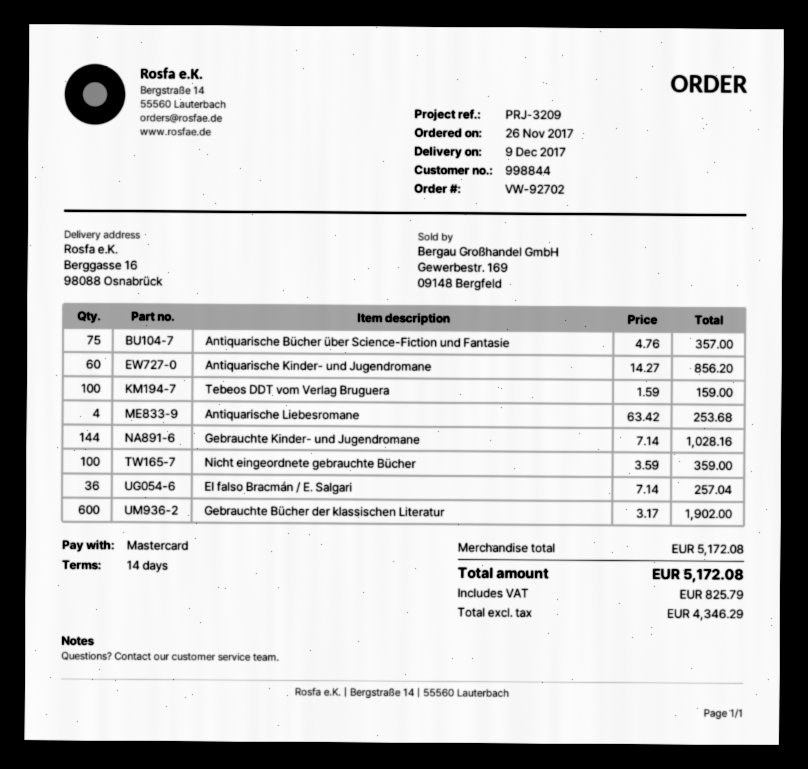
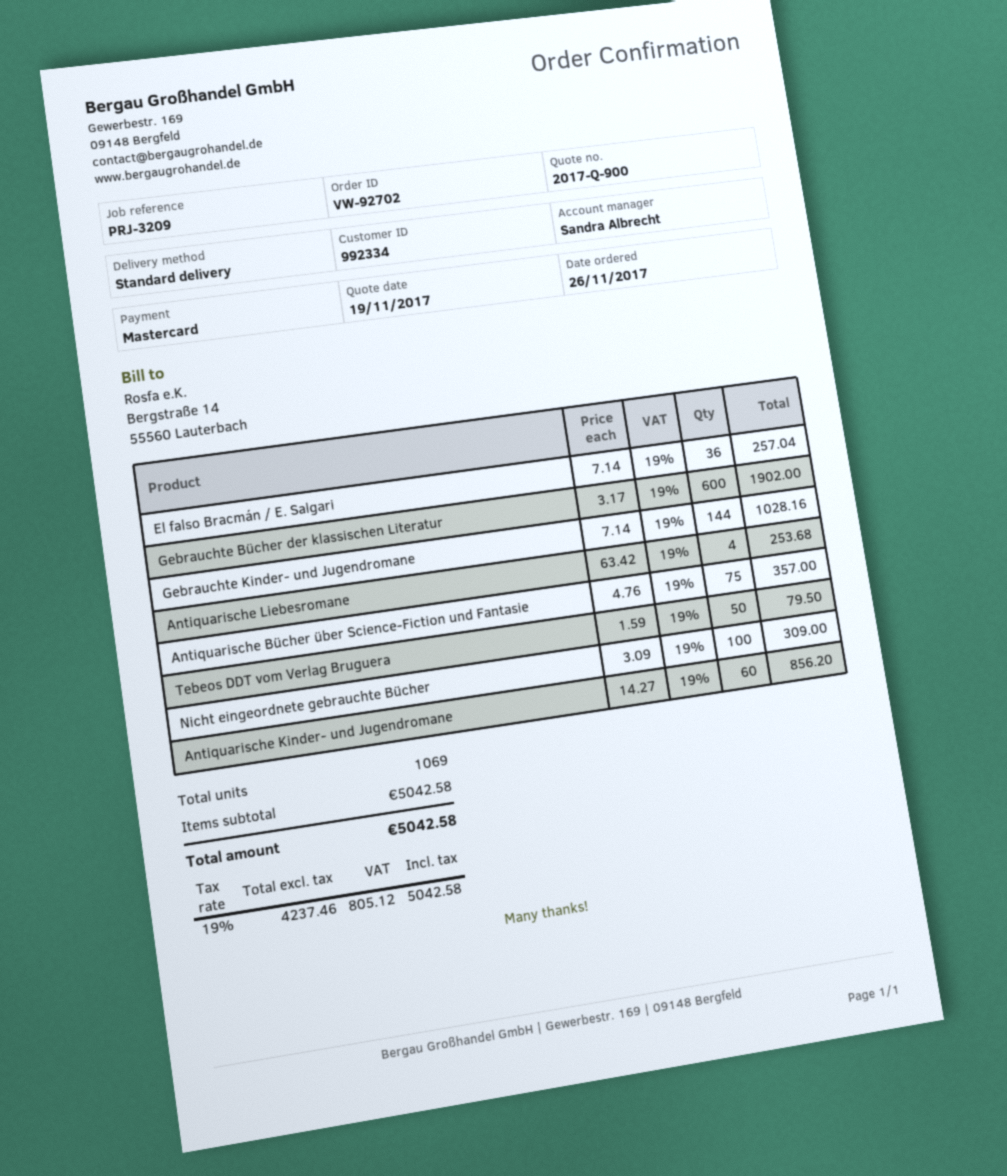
customer number: 998844 -> 992334
Tebeos DDT vom Verlag Bruguera: 100 x 1.59 = 159.00 -> 50 x 1.59 = 79.50
Nicht eingeordnete gebrauchte Bücher: 100 x 3.59 = 359.00 -> 100 x 3.09 = 309.00
subtotal: 5172.08 -> 5042.58
net: 4346.29 -> 4237.46
tax: 825.79 -> 805.12
total: 5172.08 -> 5042.58

